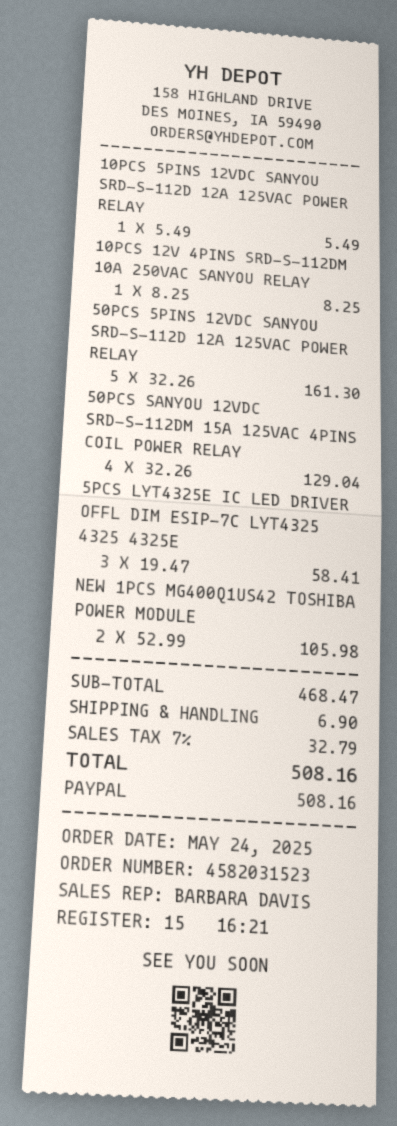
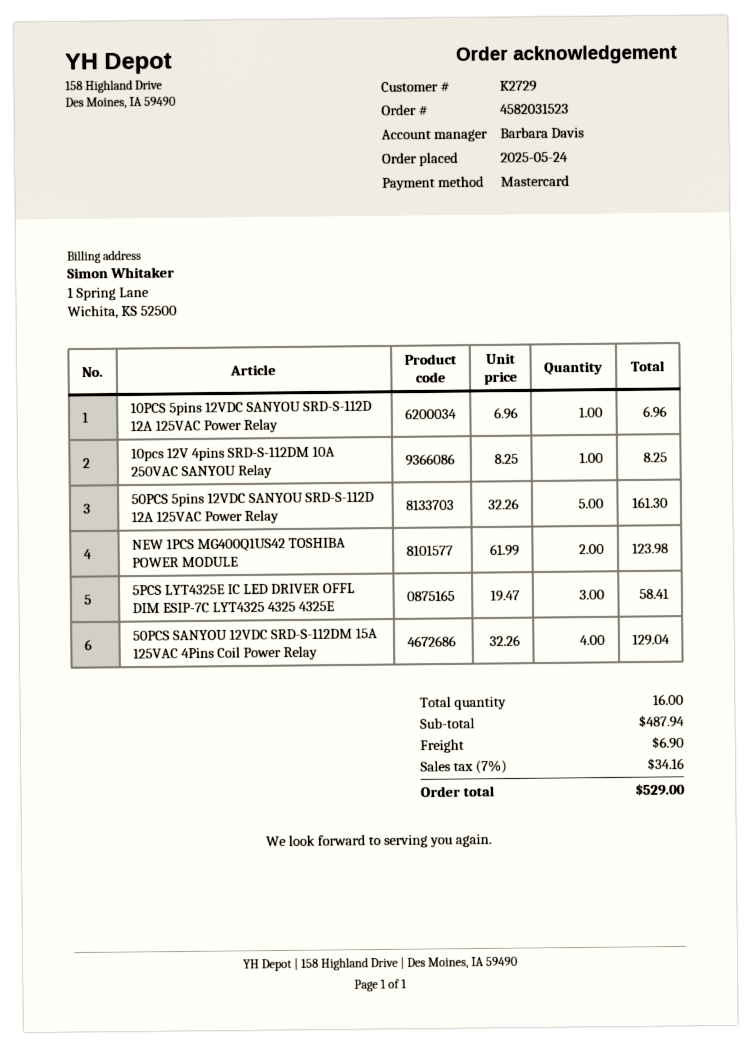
payment method: PayPal -> Mastercard
10PCS 5PINS 12VDC SANYOU SRD-S-112D 12A 125VAC POWER RELAY: 1 x 5.49 = 5.49 -> 1 x 6.96 = 6.96
NEW 1PCS MG400Q1US42 TOSHIBA POWER MODULE: 2 x 52.99 = 105.98 -> 2 x 61.99 = 123.98
subtotal: 468.47 -> 487.94
tax: 7% = 32.79 -> 7% = 34.16
total: 508.16 -> 529.00

